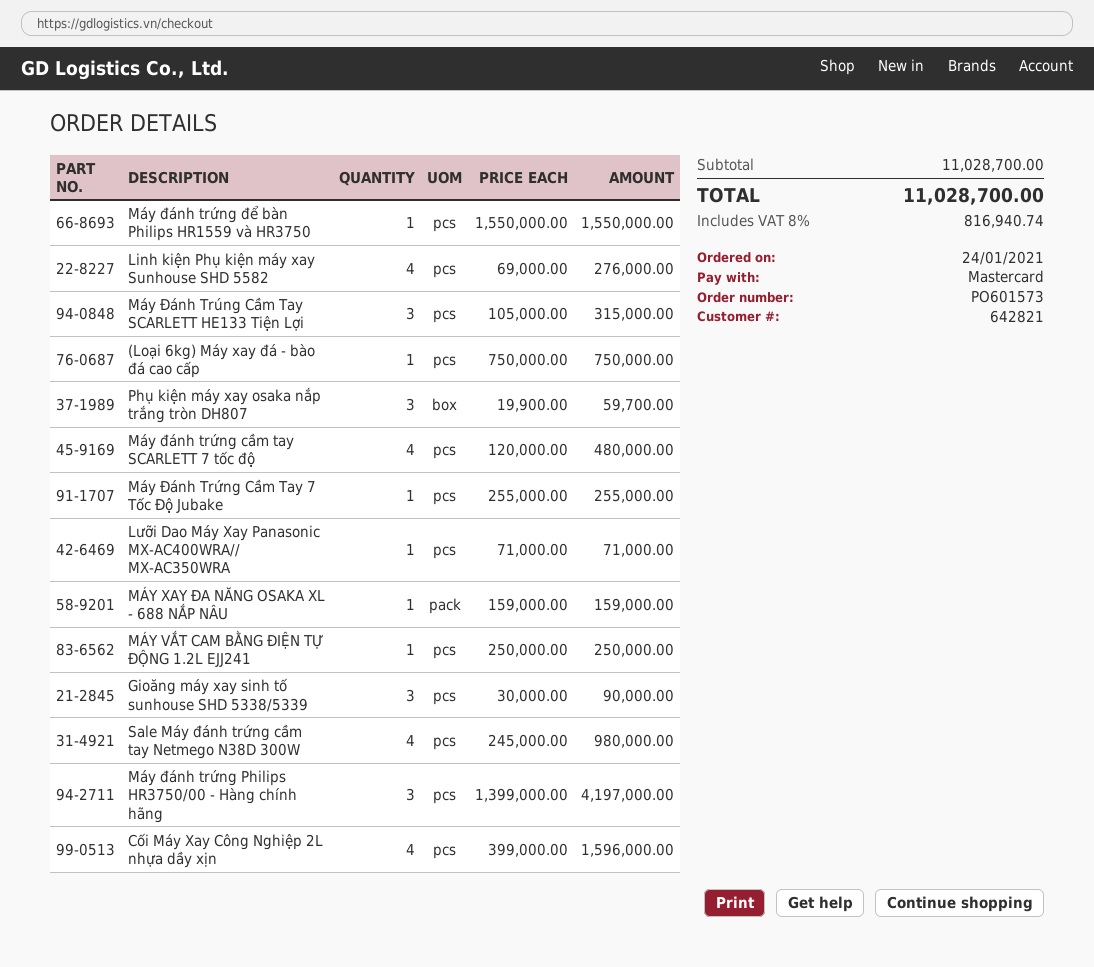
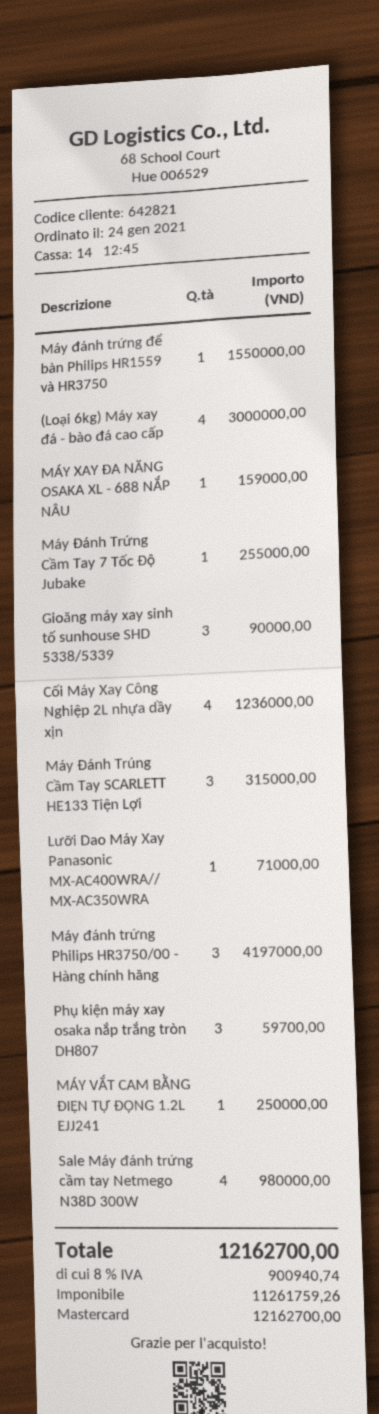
Linh kiện Phụ kiện máy xay Sunhouse SHD 5582: 4 for 276000.00 -> none
(Loại 6kg) Máy xay đá - bào đá cao cấp: 1 for 750000.00 -> 4 for 3000000.00
Máy đánh trứng cầm tay SCARLETT 7 tốc độ: 4 for 480000.00 -> none
Cối Máy Xay Công Nghiệp 2L nhựa dầy xịn: 4 for 1596000.00 -> 4 for 1236000.00
tax: 8% = 816940.74 -> 8% = 900940.74
total: 11028700.00 -> 12162700.00

